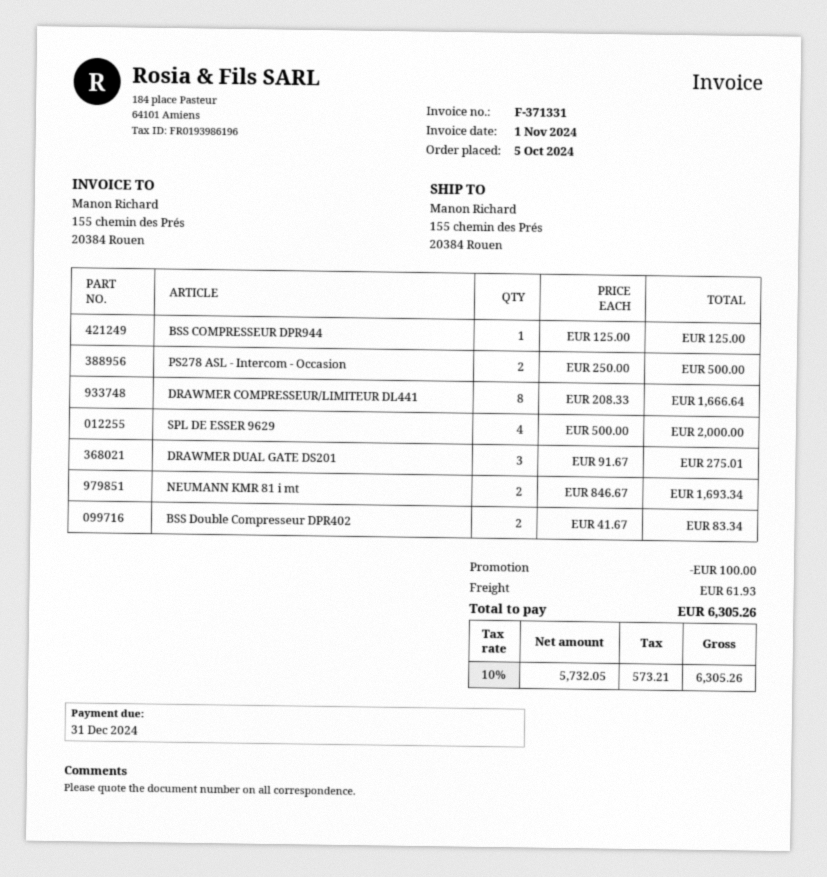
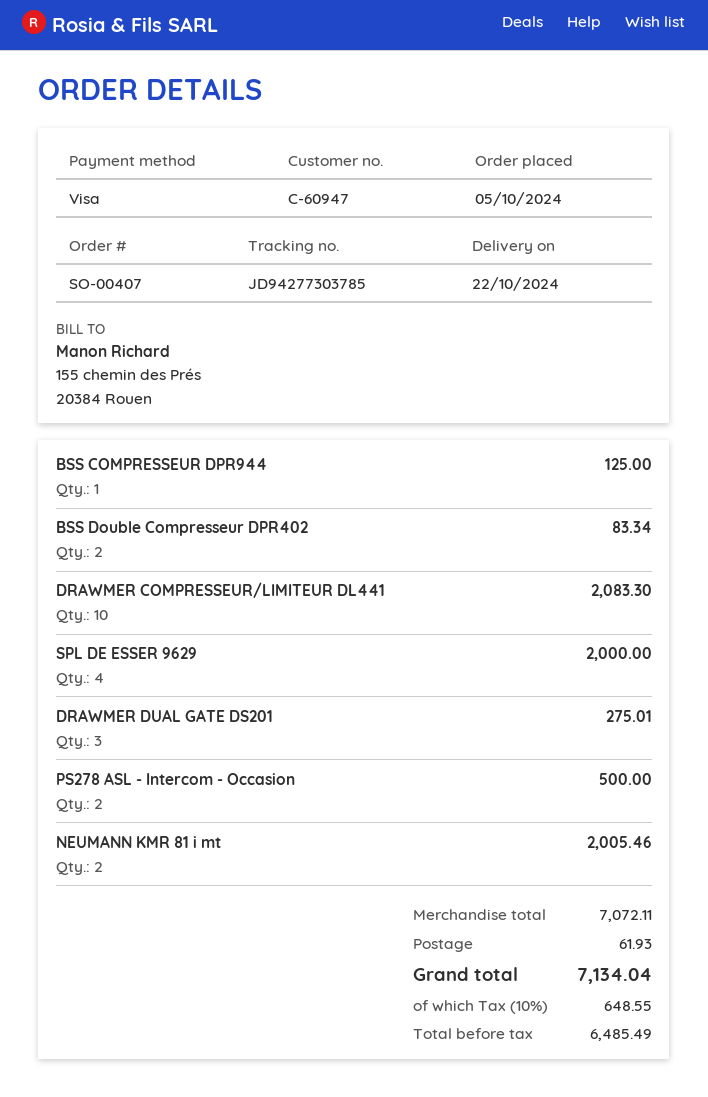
DRAWMER COMPRESSEUR/LIMITEUR DL441: 8 for 1666.64 -> 10 for 2083.30
NEUMANN KMR 81 i mt: 2 for 1693.34 -> 2 for 2005.46
discount: 100.00 -> none
net: 5732.05 -> 6485.49
tax: 10% = 573.21 -> 10% = 648.55
total: 6305.26 -> 7134.04

